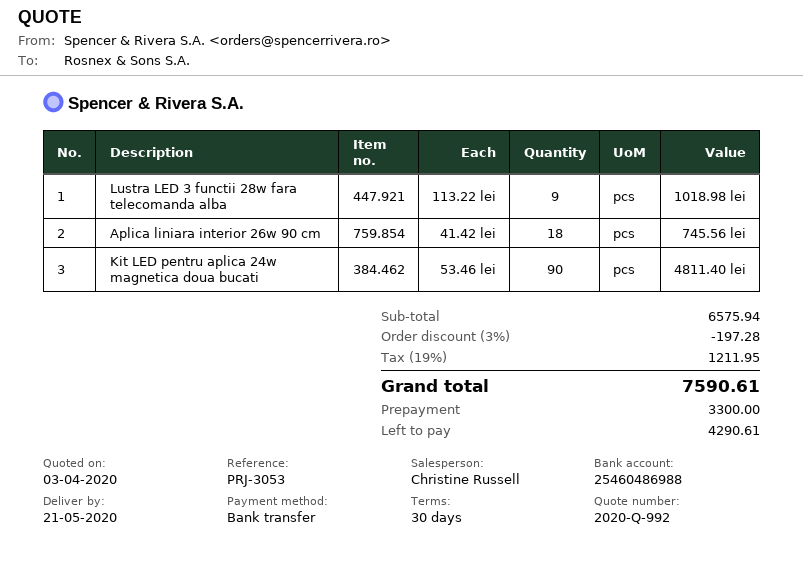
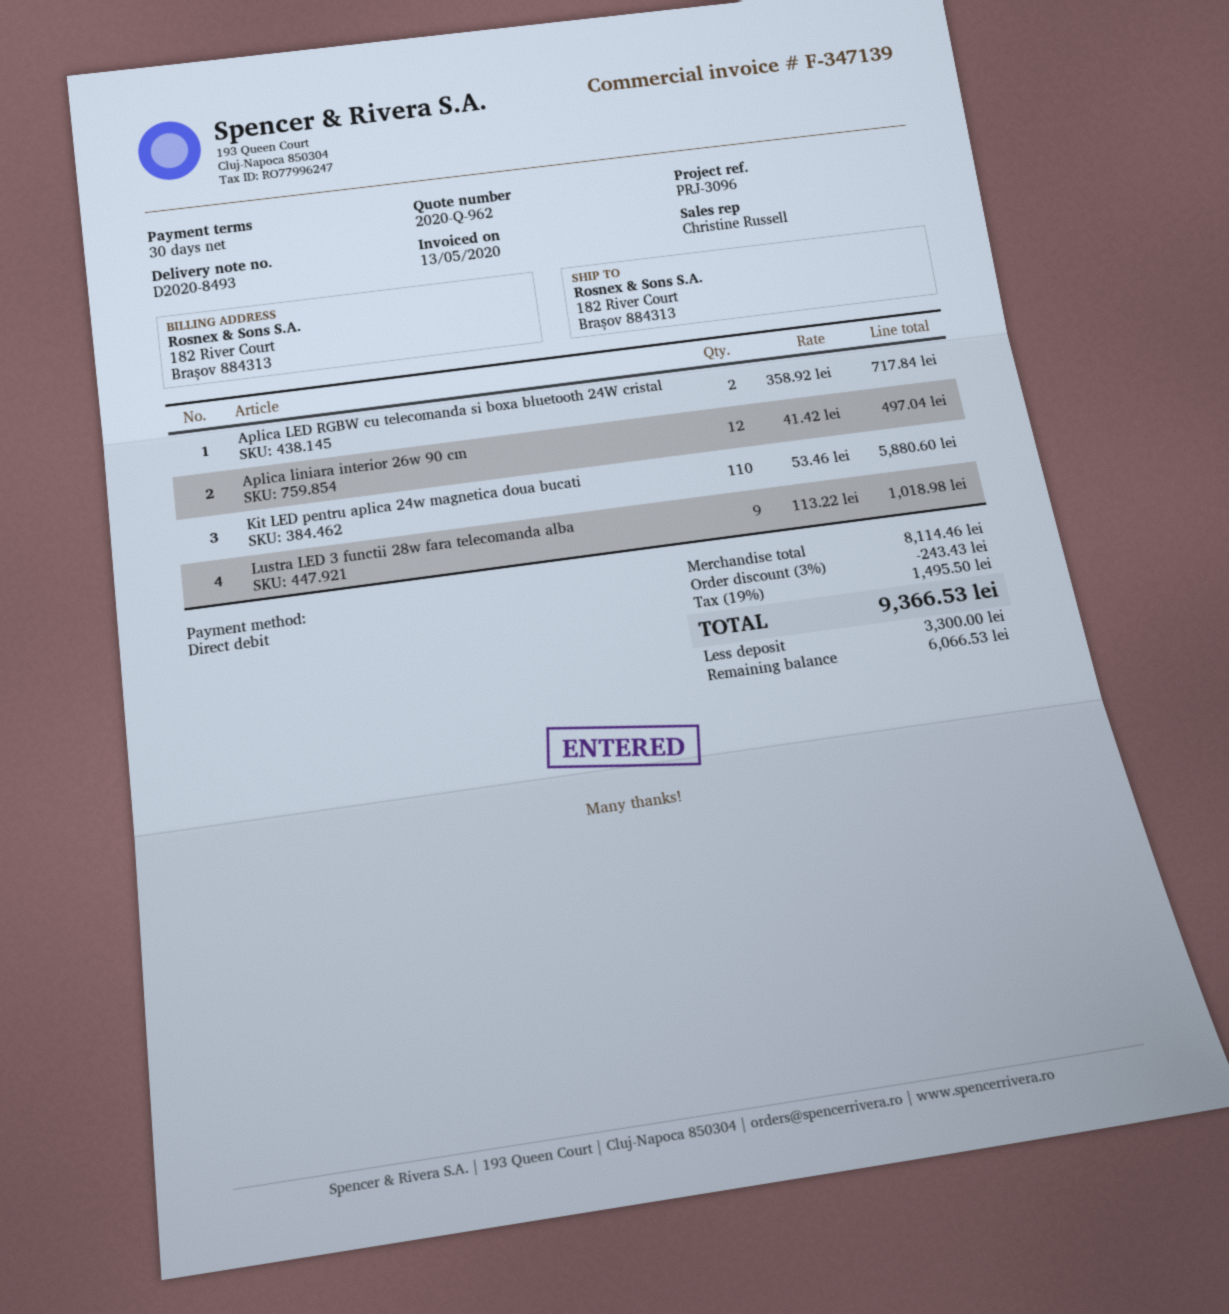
quote number: 2020-Q-992 -> 2020-Q-962
reference: PRJ-3053 -> PRJ-3096
payment method: bank transfer -> direct debit
Aplica liniara interior 26w 90 cm: 18 x 41.42 = 745.56 -> 12 x 41.42 = 497.04
Kit LED pentru aplica 24w magnetica doua bucati: 90 x 53.46 = 4811.40 -> 110 x 53.46 = 5880.60
Aplica LED RGBW cu telecomanda si boxa bluetooth 24W cristal: none -> 2 x 358.92 = 717.84
subtotal: 6575.94 -> 8114.46
discount: 3% = 197.28 -> 3% = 243.43
tax: 19% = 1211.95 -> 19% = 1495.50
total: 7590.61 -> 9366.53
balance: 4290.61 -> 6066.53

